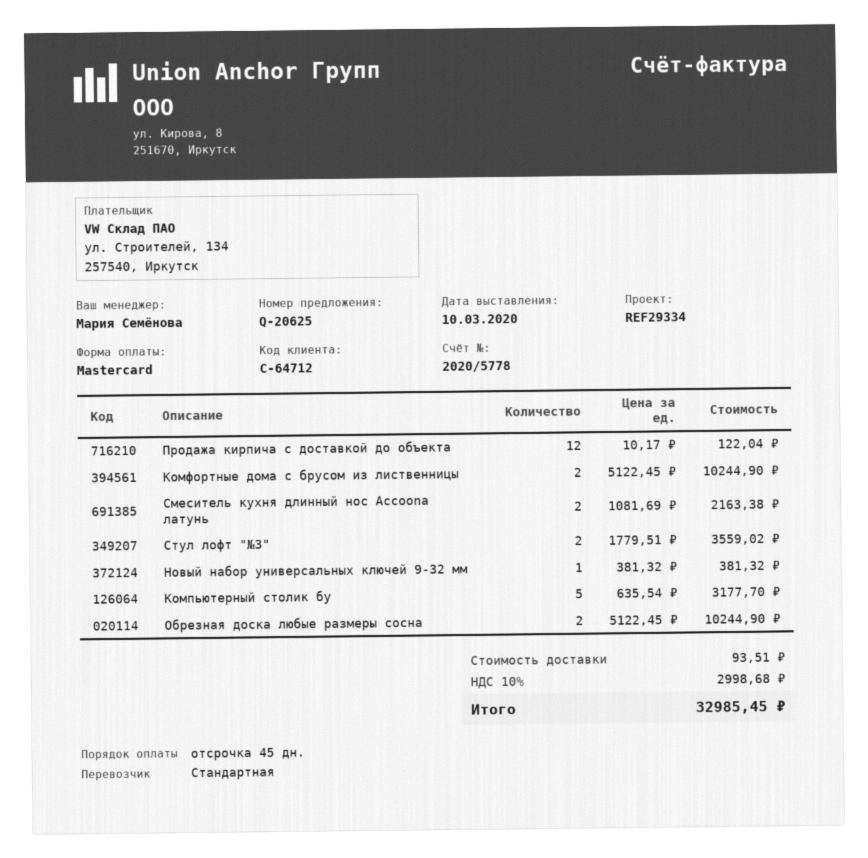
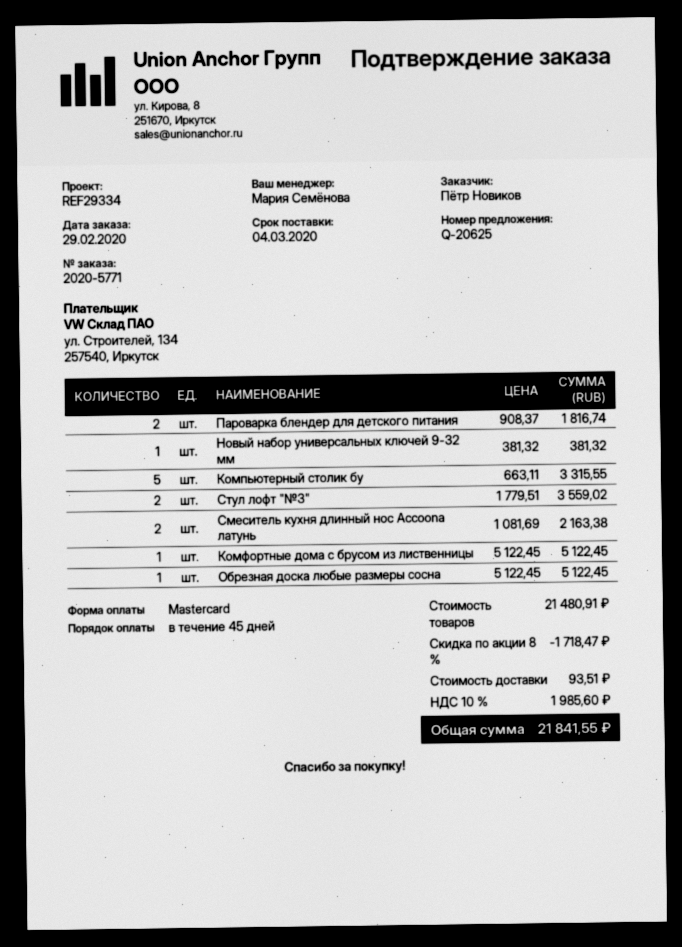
Продажа кирпича с доставкой до объекта: 12 x 10.17 = 122.04 -> none
Комфортные дома с брусом из лиственницы: 2 x 5122.45 = 10244.90 -> 1 x 5122.45 = 5122.45
Компьютерный столик бу: 5 x 635.54 = 3177.70 -> 5 x 663.11 = 3315.55
Обрезная доска любые размеры сосна: 2 x 5122.45 = 10244.90 -> 1 x 5122.45 = 5122.45
Пароварка блендер для детского питания: none -> 2 x 908.37 = 1816.74
discount: none -> 8% = 1718.47
tax: 10% = 2998.68 -> 10% = 1985.60
total: 32985.45 -> 21841.55

